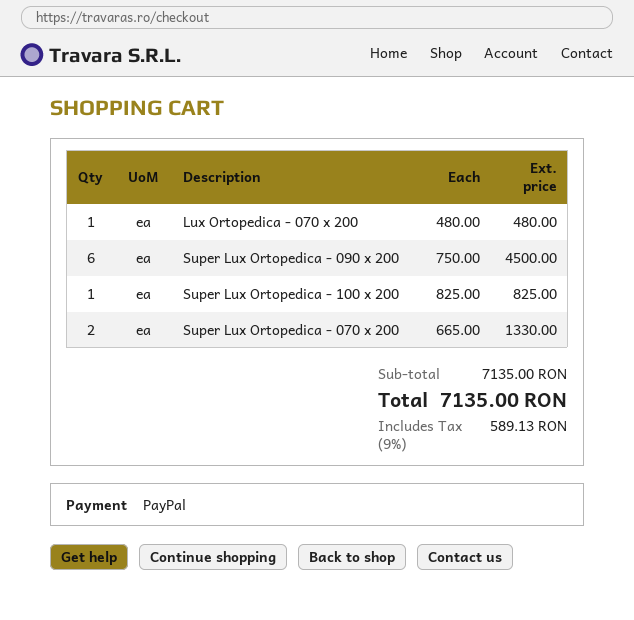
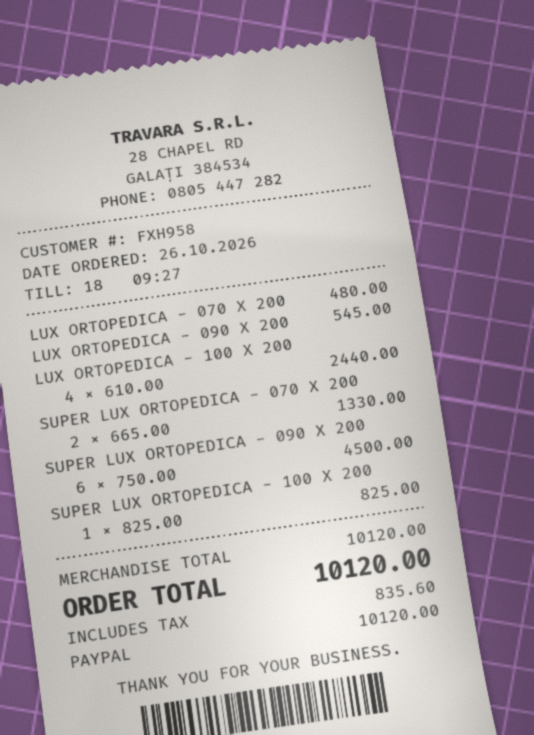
LUX ORTOPEDICA - 090 X 200: none -> 1 x 545.00 = 545.00
LUX ORTOPEDICA - 100 X 200: none -> 4 x 610.00 = 2440.00
subtotal: 7135.00 -> 10120.00
tax: 589.13 -> 835.60
total: 7135.00 -> 10120.00

